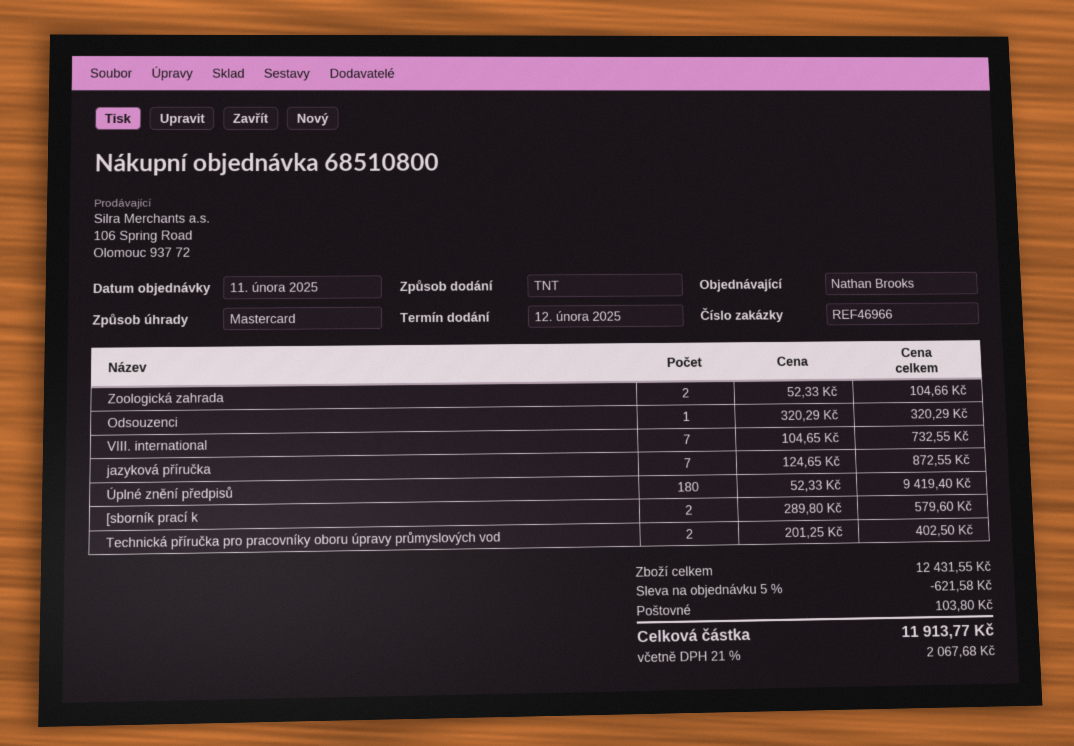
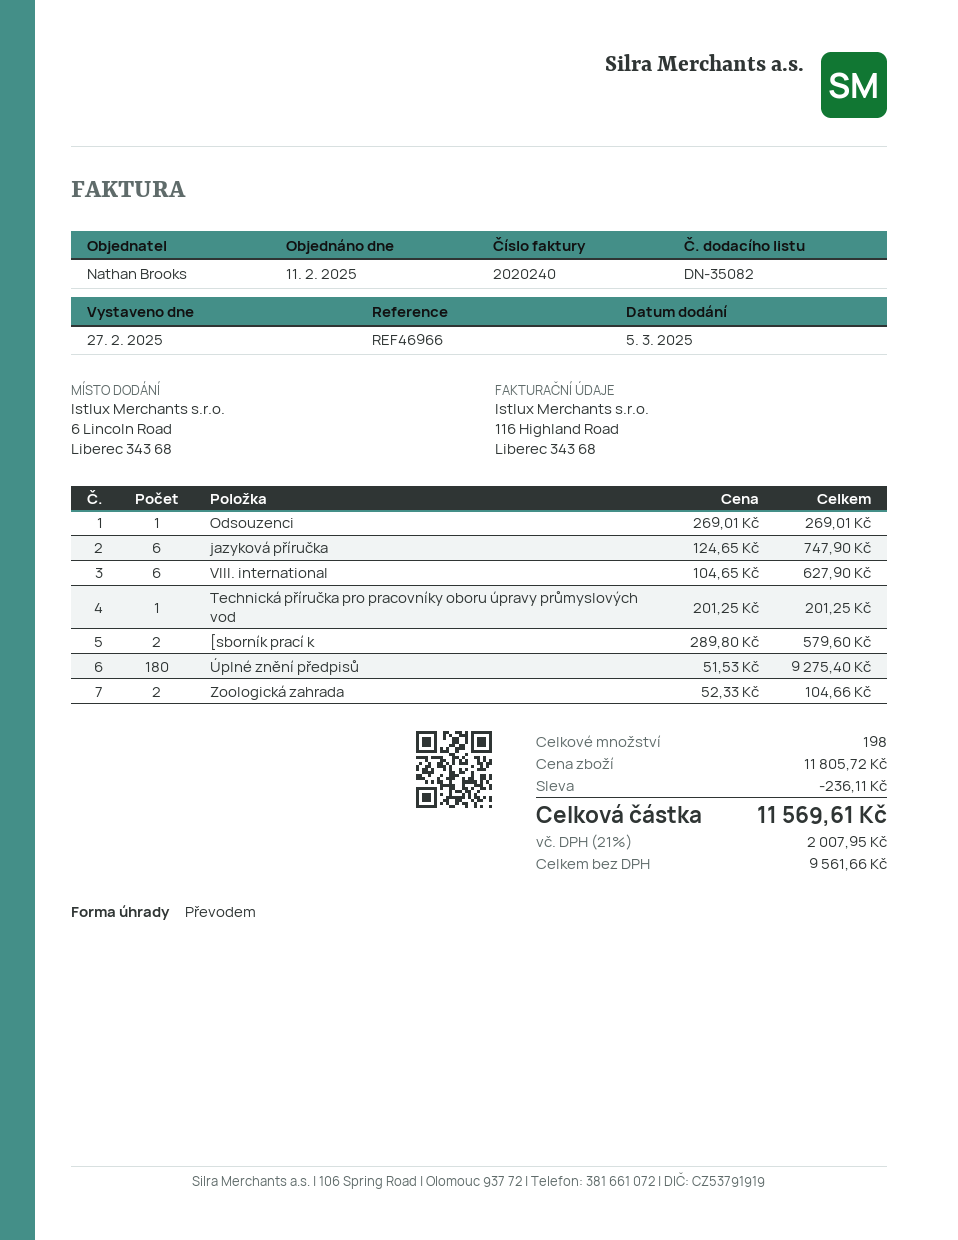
delivery date: 2025-02-12 -> 2025-03-05
payment method: Mastercard -> bank transfer
Odsouzenci: 1 x 320.29 = 320.29 -> 1 x 269.01 = 269.01
VIII. international: 7 x 104.65 = 732.55 -> 6 x 104.65 = 627.90
jazyková příručka: 7 x 124.65 = 872.55 -> 6 x 124.65 = 747.90
Úplné znění předpisů: 180 x 52.33 = 9419.40 -> 180 x 51.53 = 9275.40
Technická příručka pro pracovníky oboru úpravy průmyslových vod: 2 x 201.25 = 402.50 -> 1 x 201.25 = 201.25
subtotal: 12431.55 -> 11805.72
discount: 621.58 -> 236.11
shipping: 103.80 -> none
tax: 21% = 2067.68 -> 21% = 2007.95
total: 11913.77 -> 11569.61

